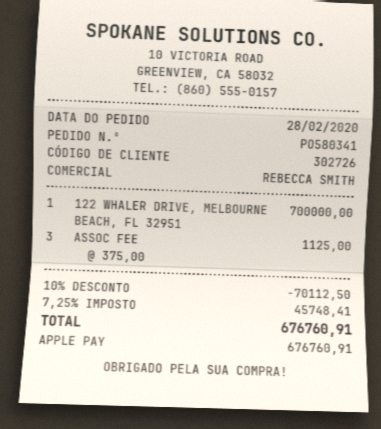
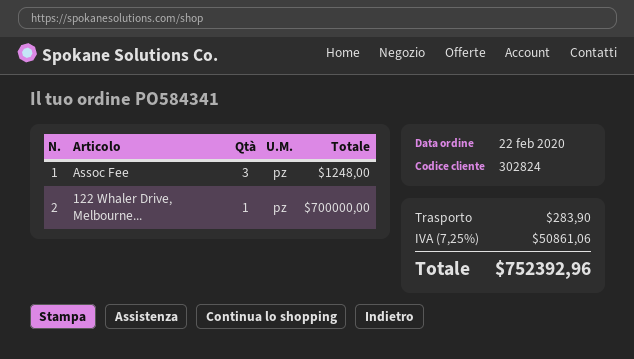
order number: PO580341 -> PO584341
order date: 2020-02-28 -> 2020-02-22
customer number: 302726 -> 302824
ASSOC FEE: 3 for 1125.00 -> 3 for 1248.00
discount: 10% = 70112.50 -> none
shipping: none -> 283.90
tax: 7.25% = 45748.41 -> 7.25% = 50861.06
total: 676760.91 -> 752392.96

